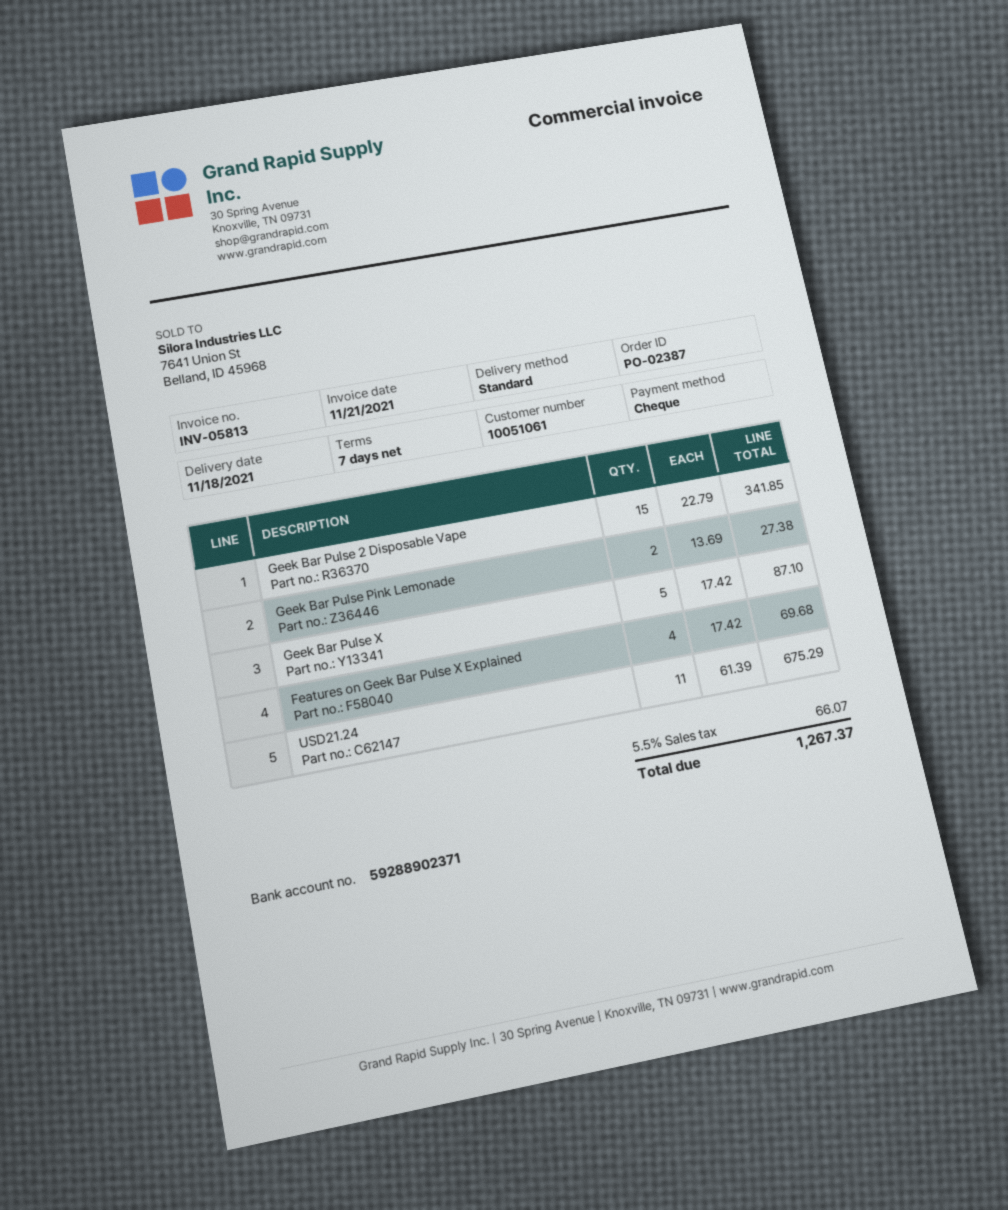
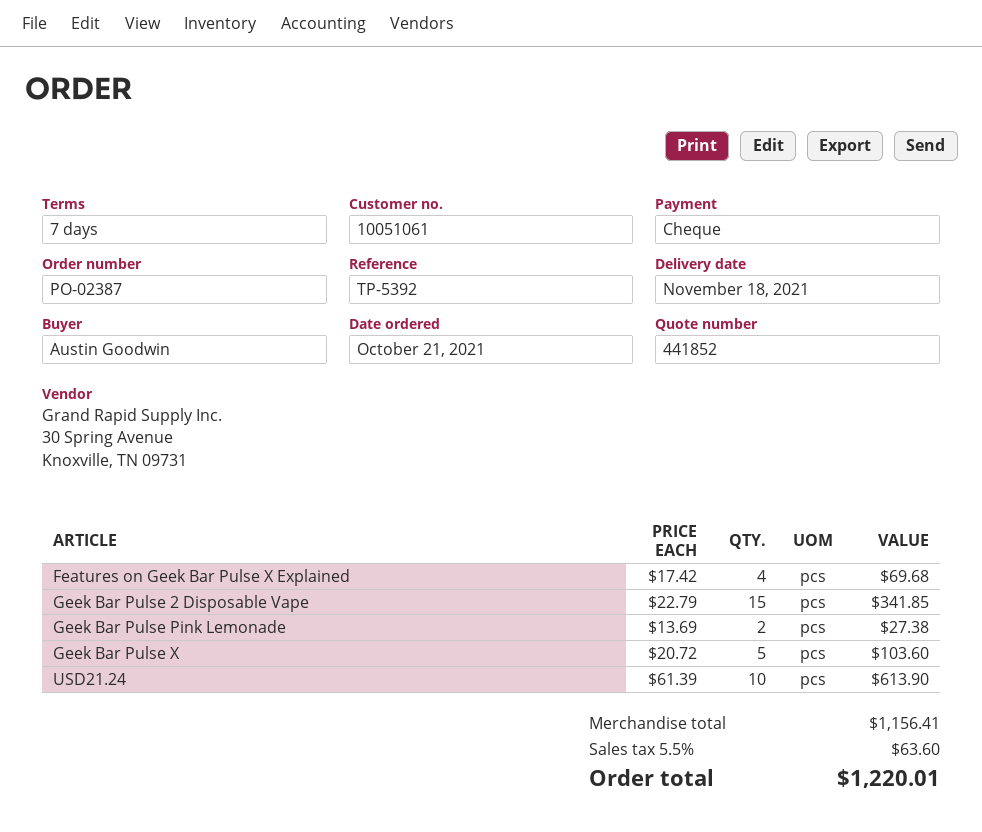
Geek Bar Pulse X: 5 x 17.42 = 87.10 -> 5 x 20.72 = 103.60
USD21.24: 11 x 61.39 = 675.29 -> 10 x 61.39 = 613.90
tax: 5.5% = 66.07 -> 5.5% = 63.60
total: 1267.37 -> 1220.01

